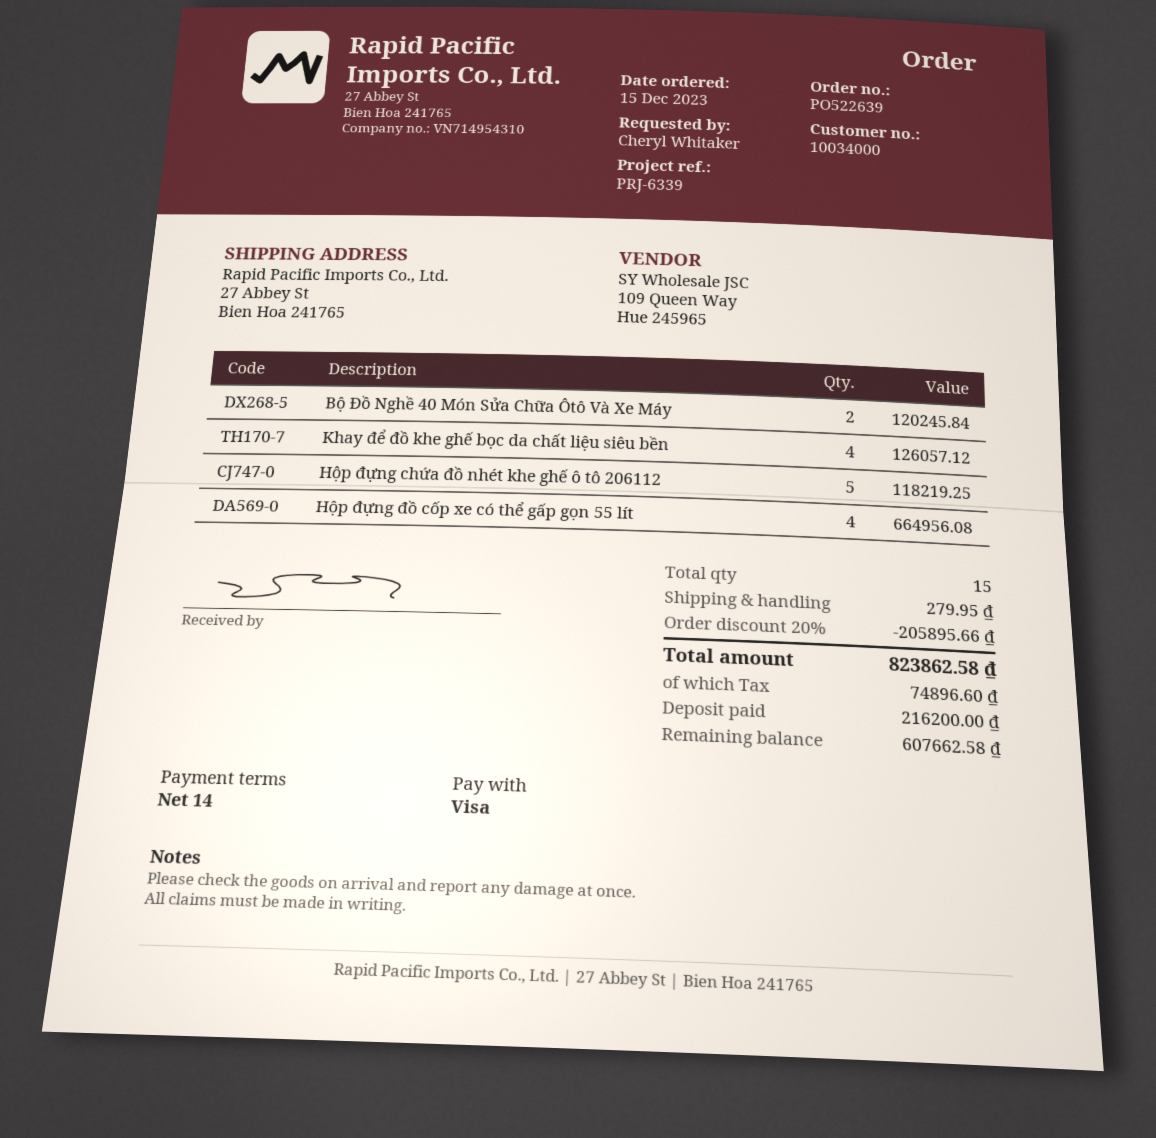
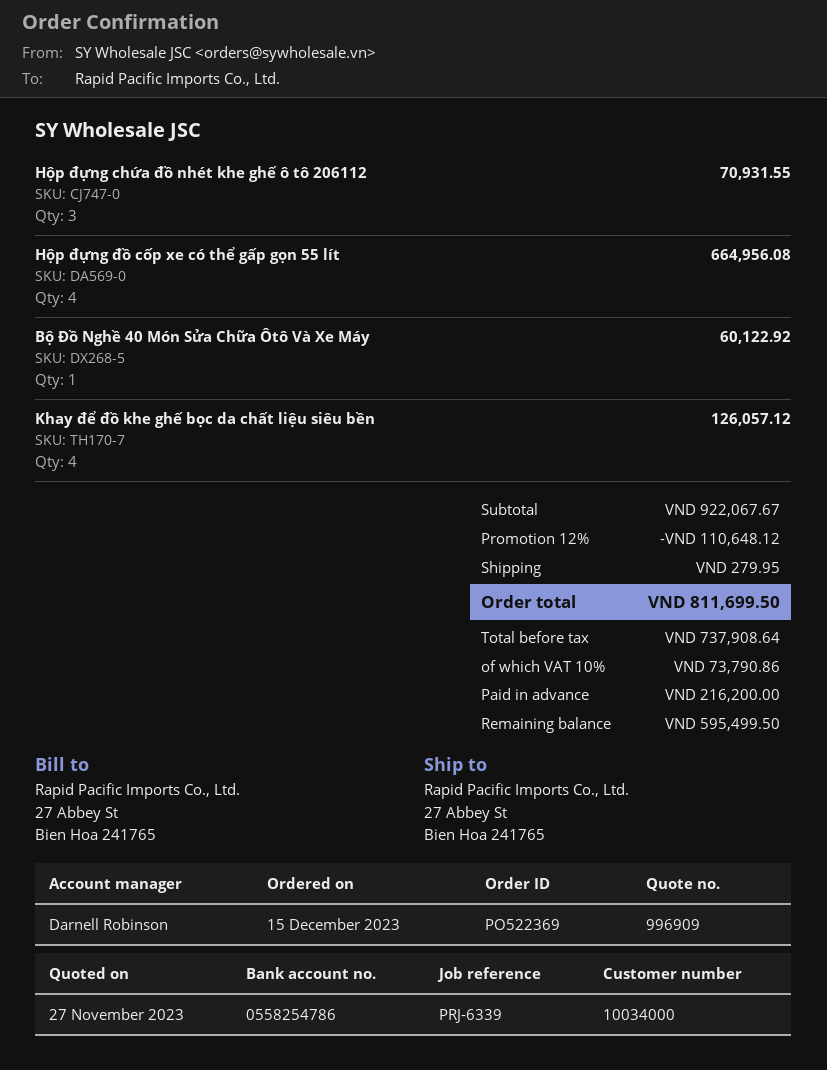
order number: PO522639 -> PO522369
Bộ Đồ Nghề 40 Món Sửa Chữa Ôtô Và Xe Máy: 2 for 120245.84 -> 1 for 60122.92
Hộp đựng chứa đồ nhét khe ghế ô tô 206112: 5 for 118219.25 -> 3 for 70931.55
discount: 20% = 205895.66 -> 12% = 110648.12
tax: 74896.60 -> 73790.86
total: 823862.58 -> 811699.50
balance: 607662.58 -> 595499.50

